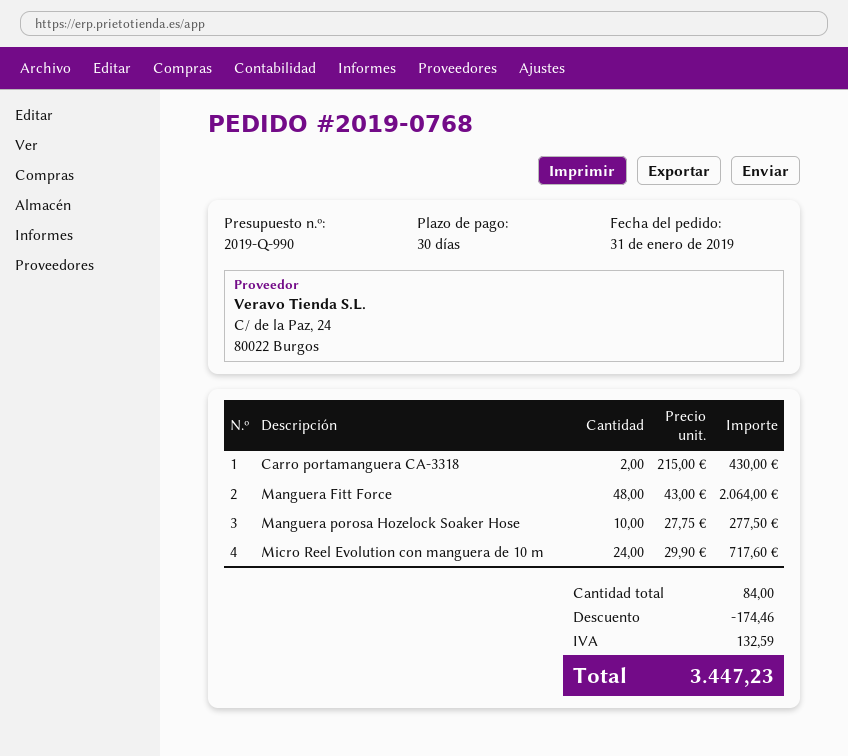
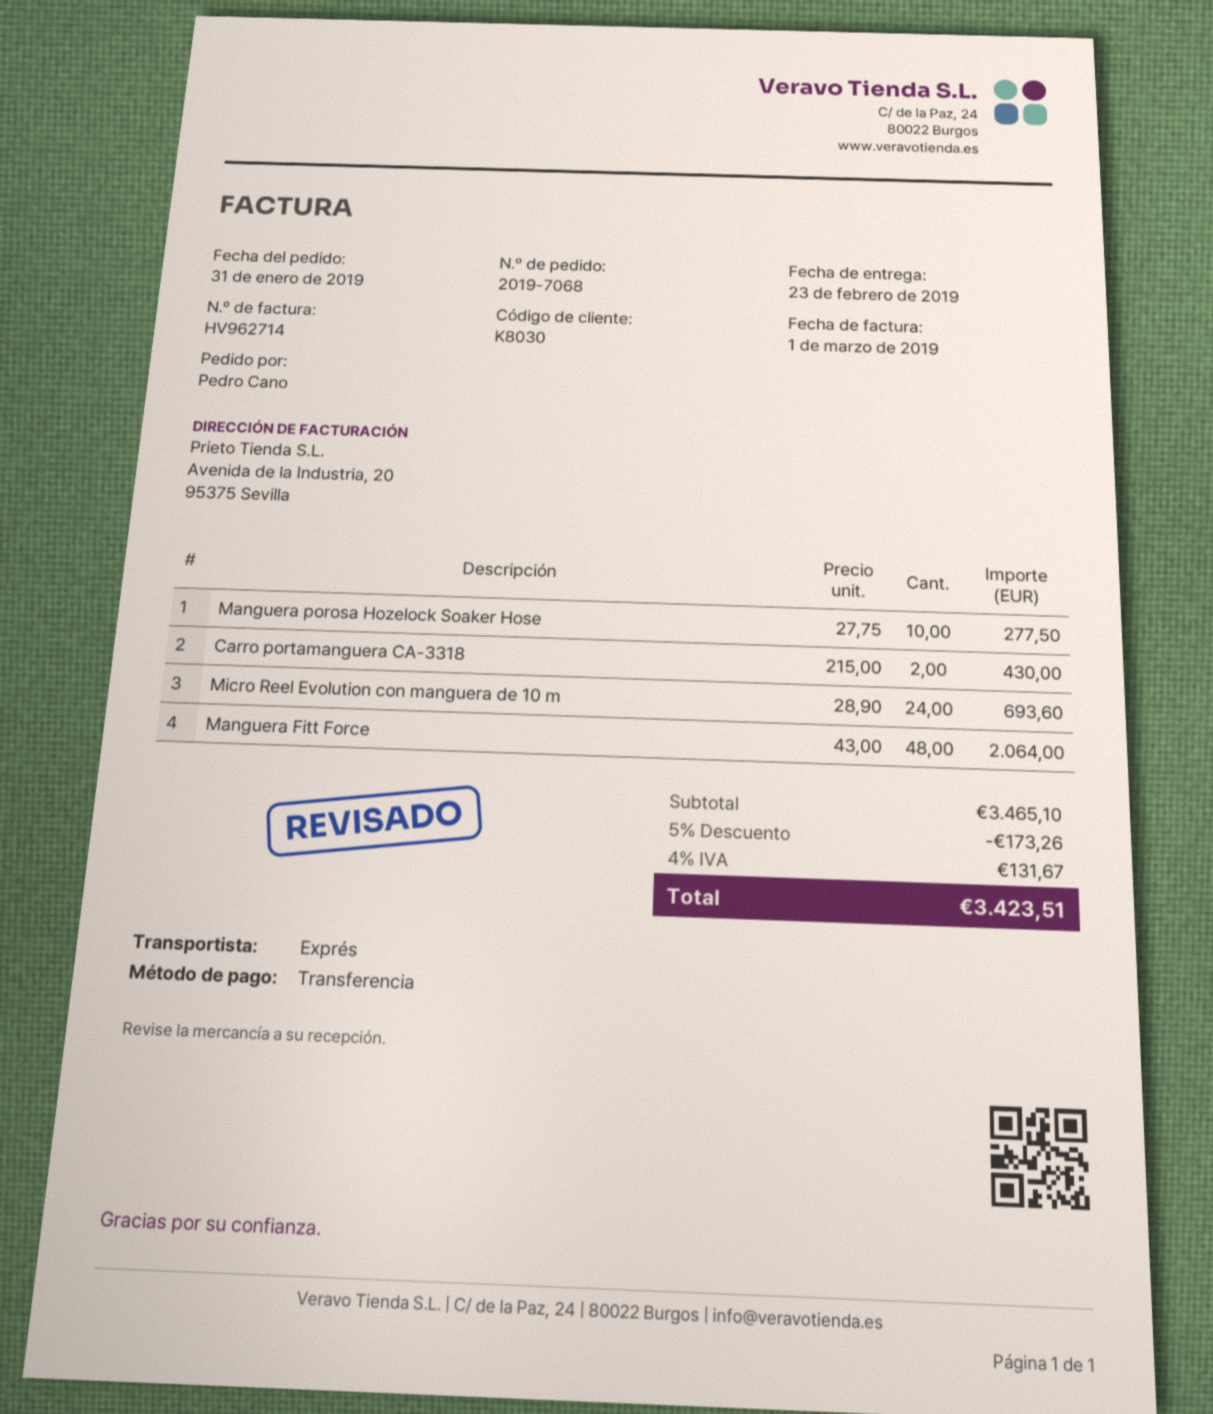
order number: 2019-0768 -> 2019-7068
Micro Reel Evolution con manguera de 10 m: 24 x 29.90 = 717.60 -> 24 x 28.90 = 693.60
discount: 174.46 -> 173.26
tax: 132.59 -> 131.67
total: 3447.23 -> 3423.51

